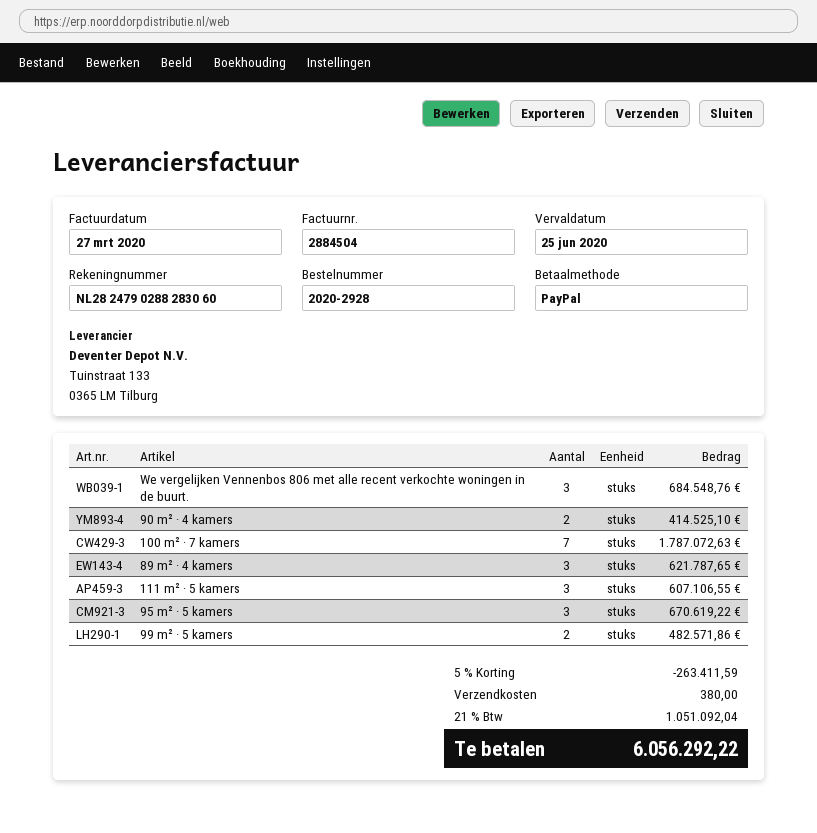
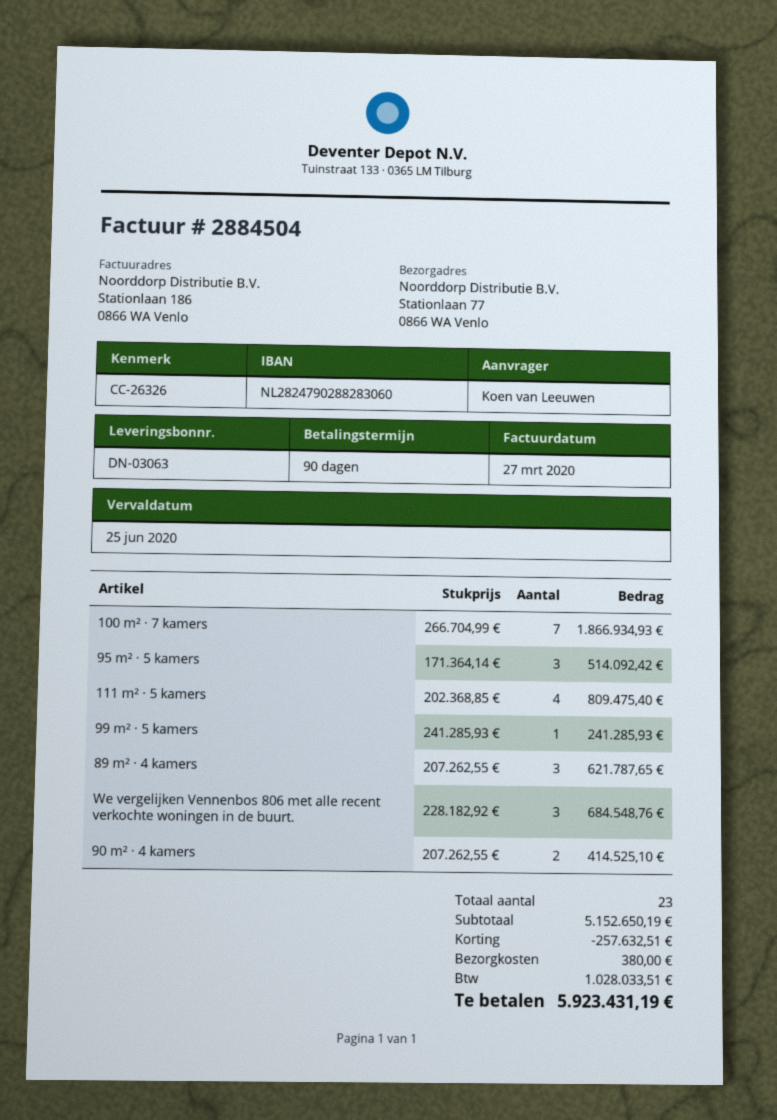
100 m² · 7 kamers: 7 for 1787072.63 -> 7 for 1866934.93
111 m² · 5 kamers: 3 for 607106.55 -> 4 for 809475.40
95 m² · 5 kamers: 3 for 670619.22 -> 3 for 514092.42
99 m² · 5 kamers: 2 for 482571.86 -> 1 for 241285.93
discount: 263411.59 -> 257632.51
tax: 1051092.04 -> 1028033.51
total: 6056292.22 -> 5923431.19

